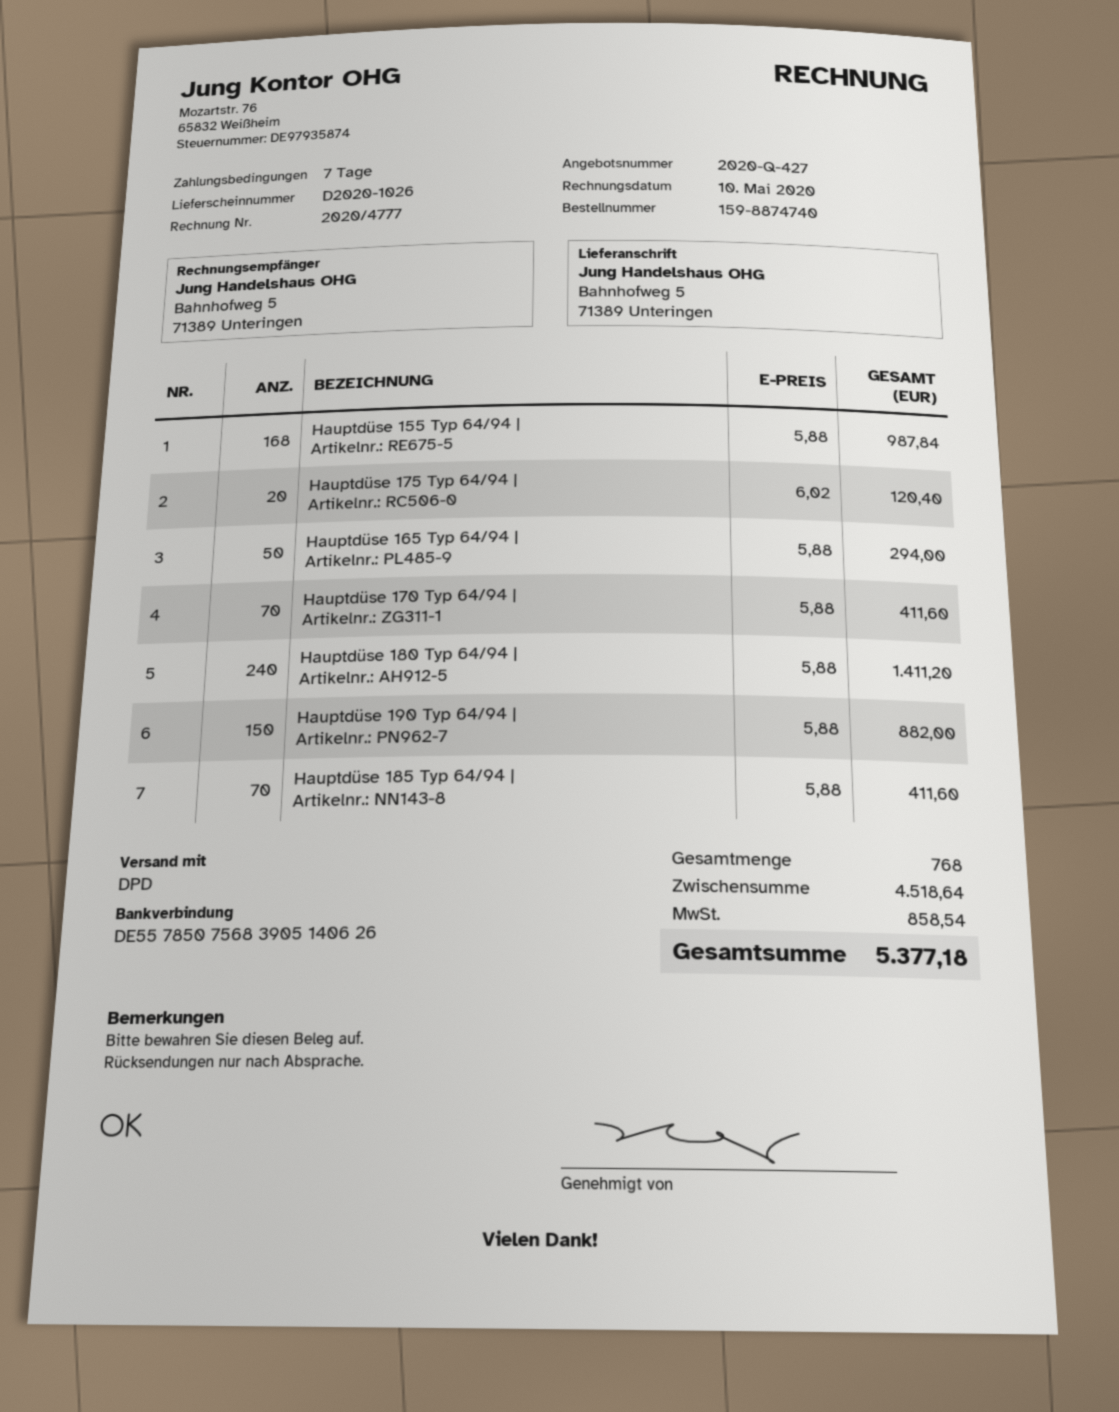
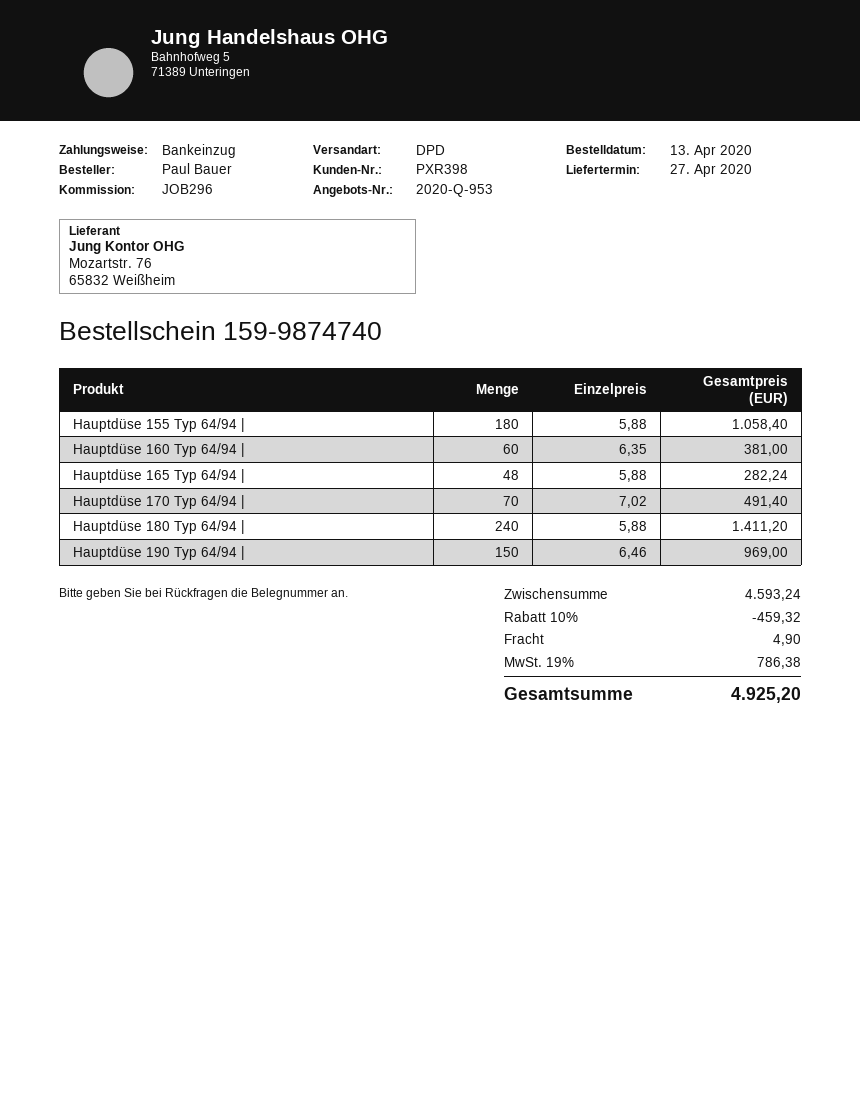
quote number: 2020-Q-427 -> 2020-Q-953
order number: 159-8874740 -> 159-9874740
Hauptdüse 155 Typ 64/94 |: 168 x 5.88 = 987.84 -> 180 x 5.88 = 1058.40
Hauptdüse 175 Typ 64/94 |: 20 x 6.02 = 120.40 -> none
Hauptdüse 165 Typ 64/94 |: 50 x 5.88 = 294.00 -> 48 x 5.88 = 282.24
Hauptdüse 170 Typ 64/94 |: 70 x 5.88 = 411.60 -> 70 x 7.02 = 491.40
Hauptdüse 190 Typ 64/94 |: 150 x 5.88 = 882.00 -> 150 x 6.46 = 969.00
Hauptdüse 185 Typ 64/94 |: 70 x 5.88 = 411.60 -> none
Hauptdüse 160 Typ 64/94 |: none -> 60 x 6.35 = 381.00
subtotal: 4518.64 -> 4593.24
discount: none -> 10% = 459.32
shipping: none -> 4.90
tax: 858.54 -> 786.38
total: 5377.18 -> 4925.20

